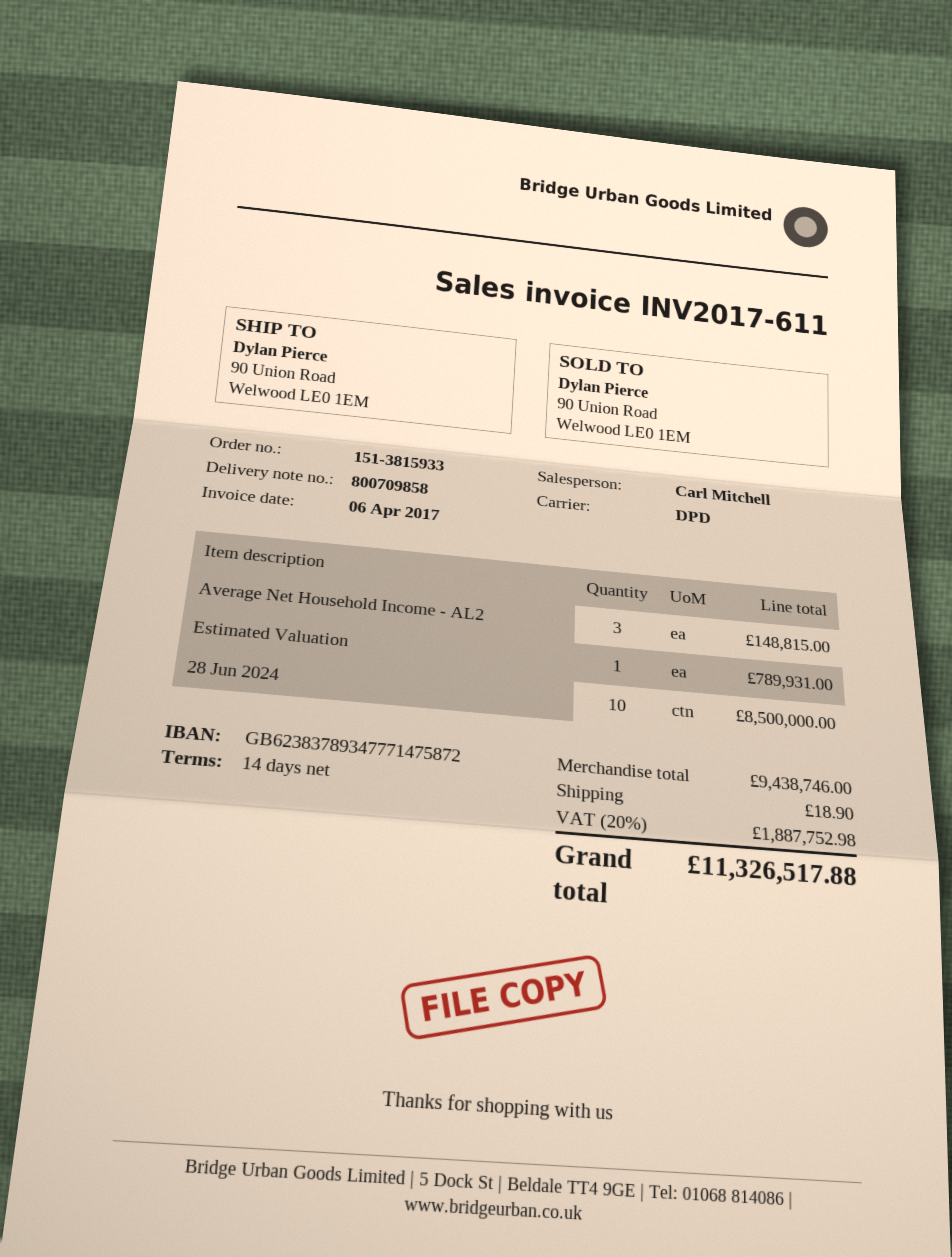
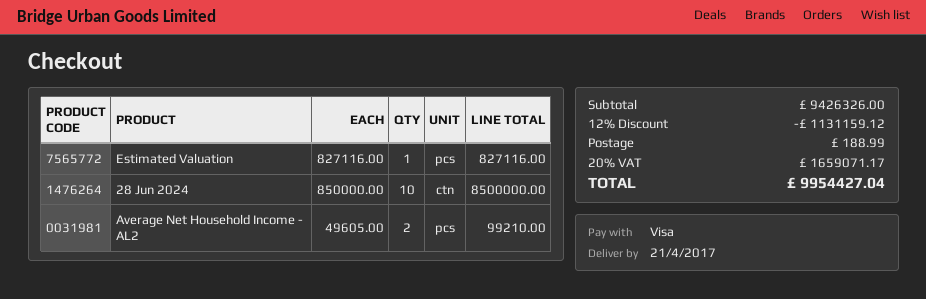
Average Net Household Income - AL2: 3 for 148815.00 -> 2 for 99210.00
Estimated Valuation: 1 for 789931.00 -> 1 for 827116.00
subtotal: 9438746.00 -> 9426326.00
discount: none -> 12% = 1131159.12
shipping: 18.90 -> 188.99
tax: 20% = 1887752.98 -> 20% = 1659071.17
total: 11326517.88 -> 9954427.04

